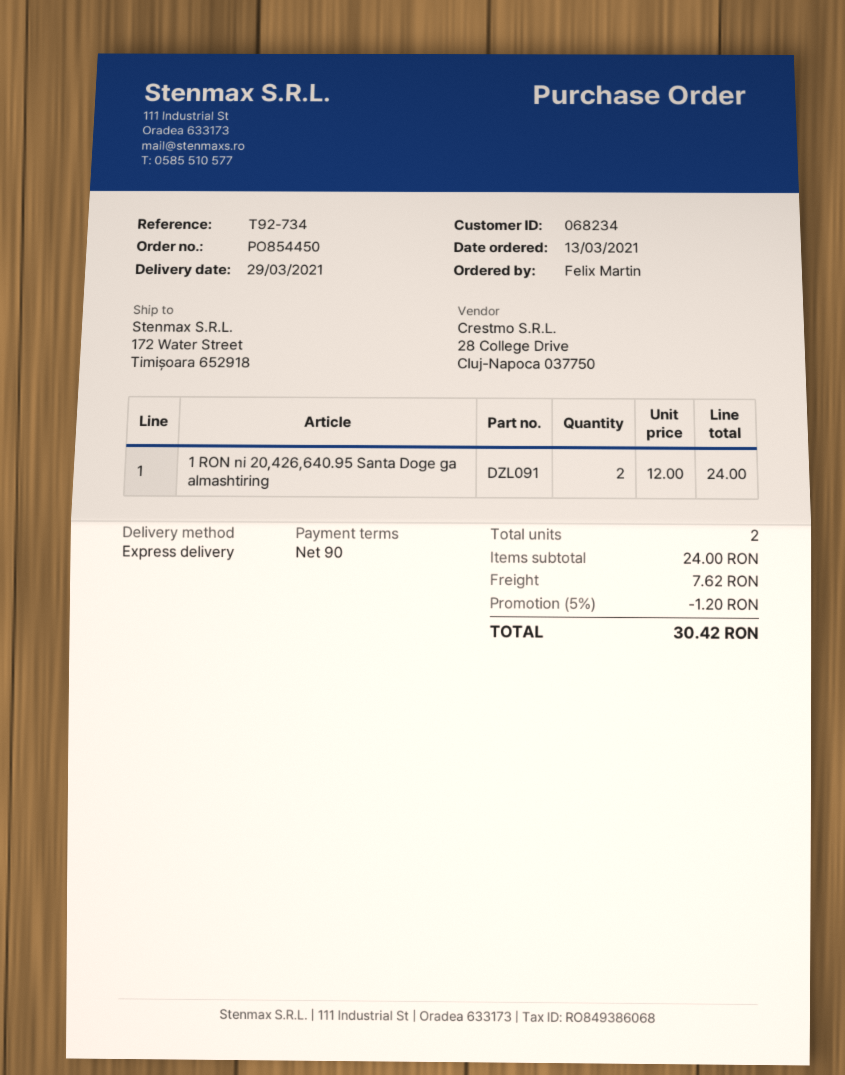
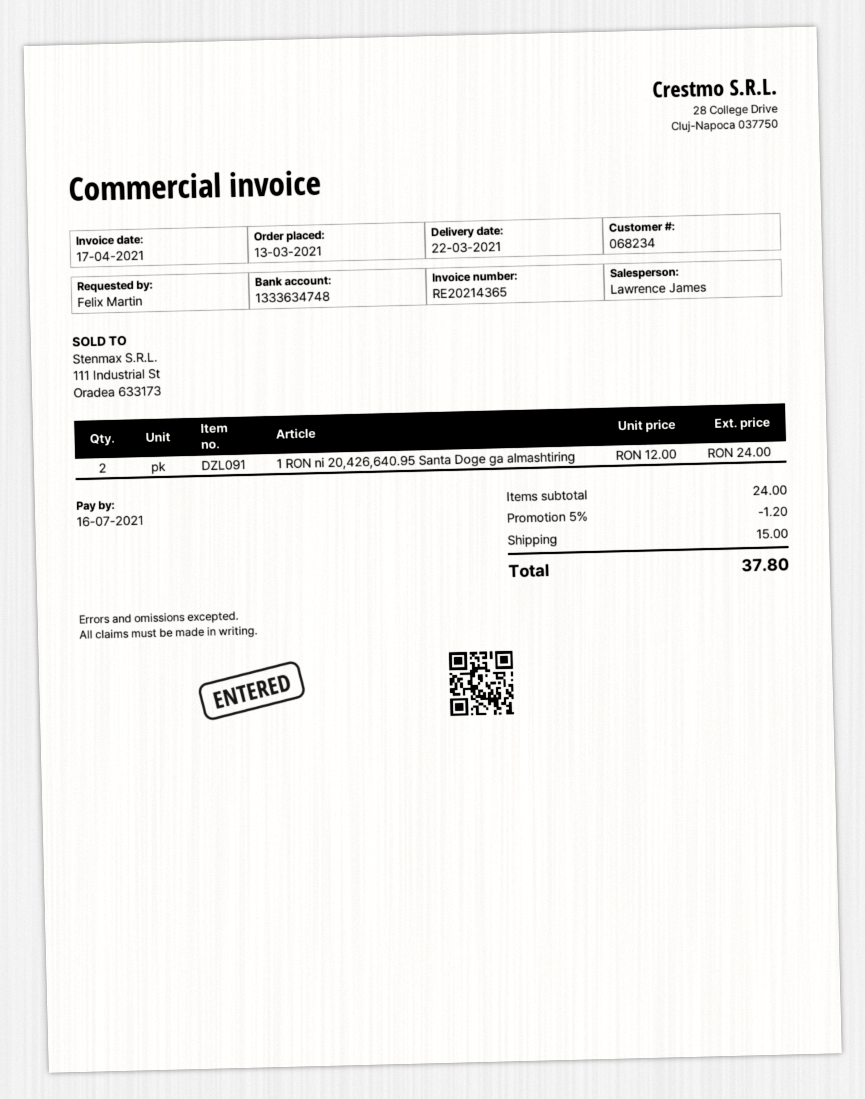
delivery date: 2021-03-29 -> 2021-03-22
shipping: 7.62 -> 15.00
total: 30.42 -> 37.80

